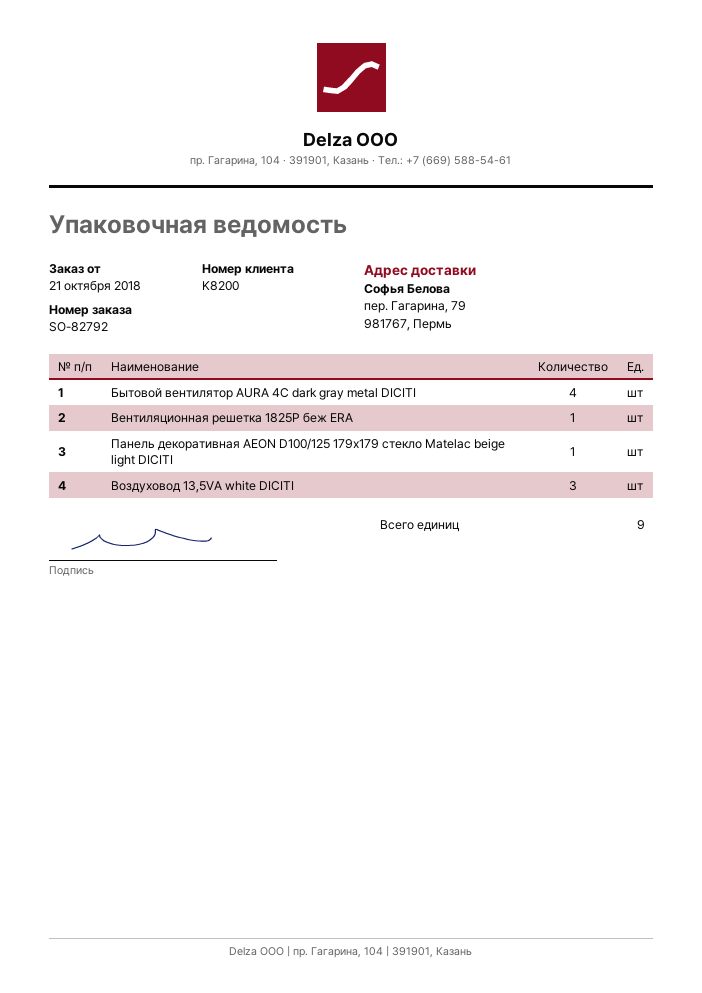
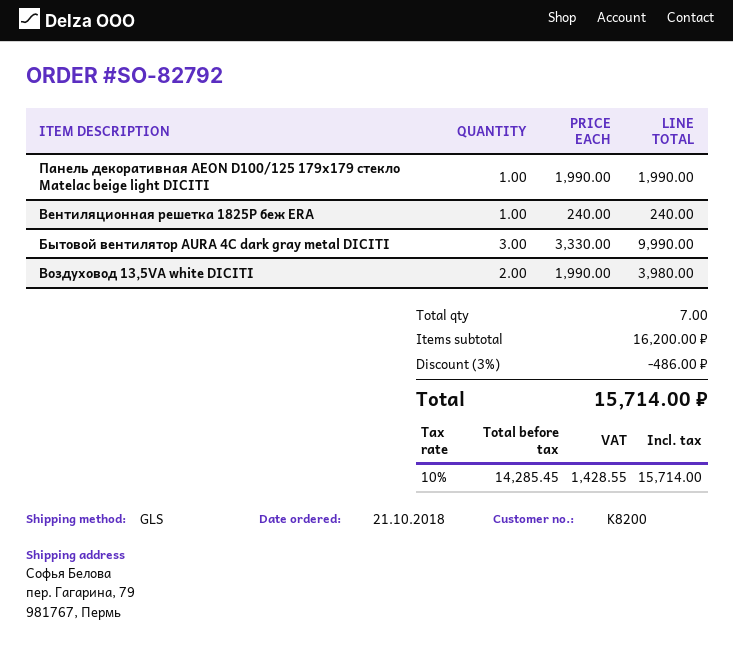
Бытовой вентилятор AURA 4C dark gray metal DICITI: 4 -> 3
Воздуховод 13,5VA white DICITI: 3 -> 2
total quantity: 9 -> 7

